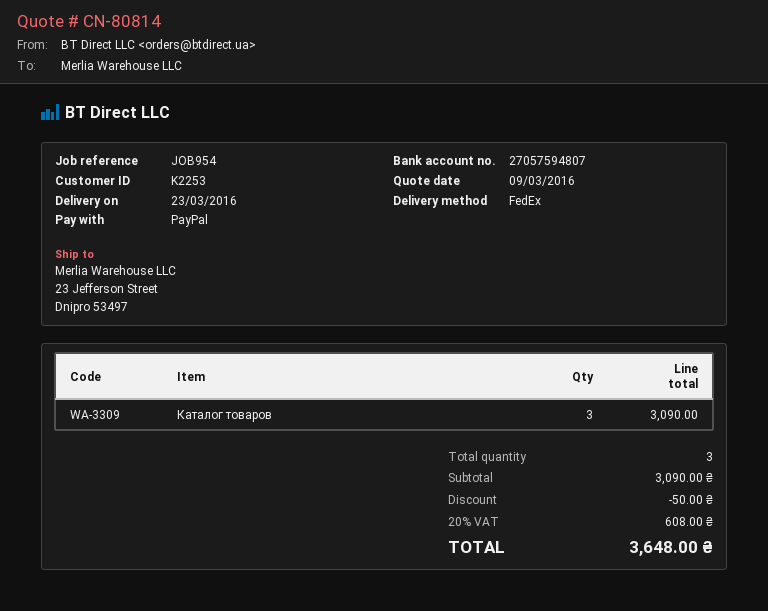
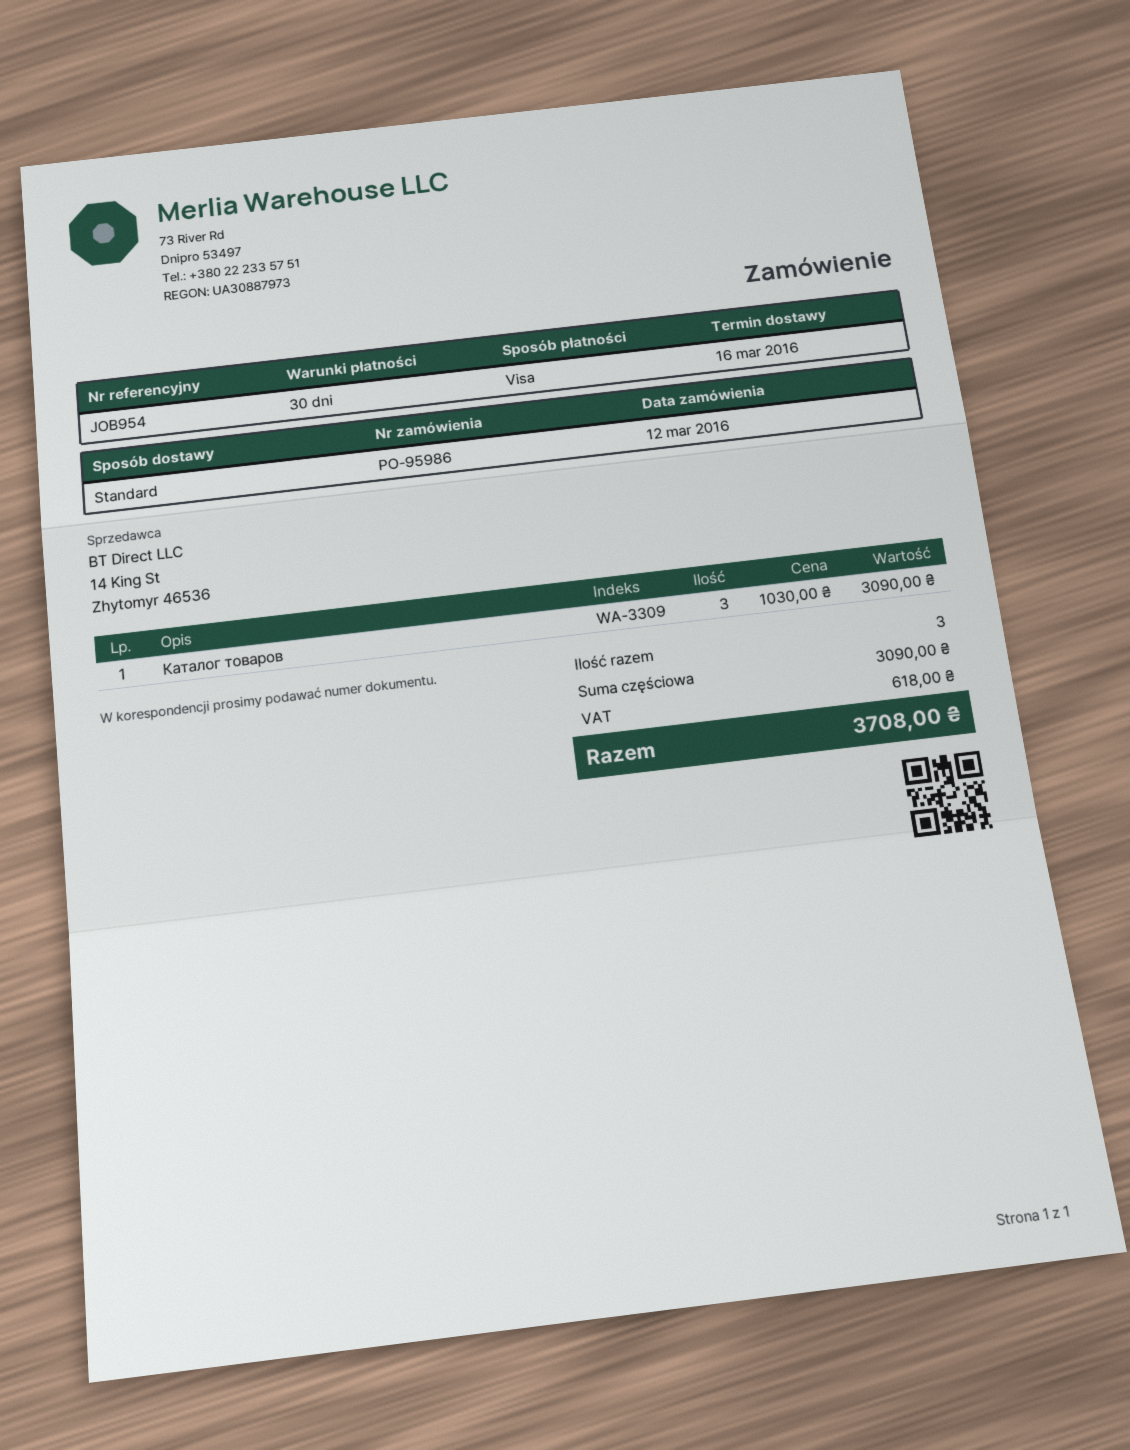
delivery date: 2016-03-23 -> 2016-03-16
payment method: PayPal -> Visa
shipping method: FedEx -> standard
discount: 50.00 -> none
tax: 608.00 -> 618.00
total: 3648.00 -> 3708.00

